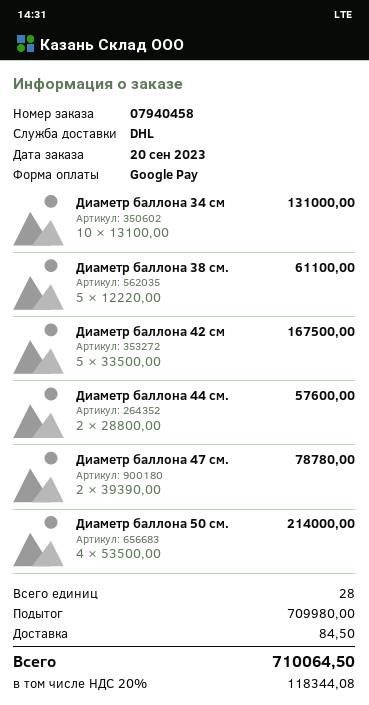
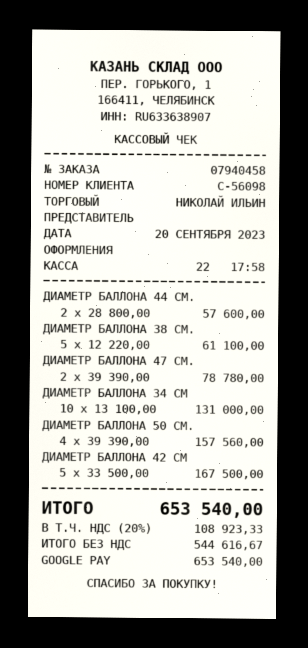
Диаметр баллона 50 см.: 4 x 53500.00 = 214000.00 -> 4 x 39390.00 = 157560.00
shipping: 84.50 -> none
tax: 20% = 118344.08 -> 20% = 108923.33
total: 710064.50 -> 653540.00

